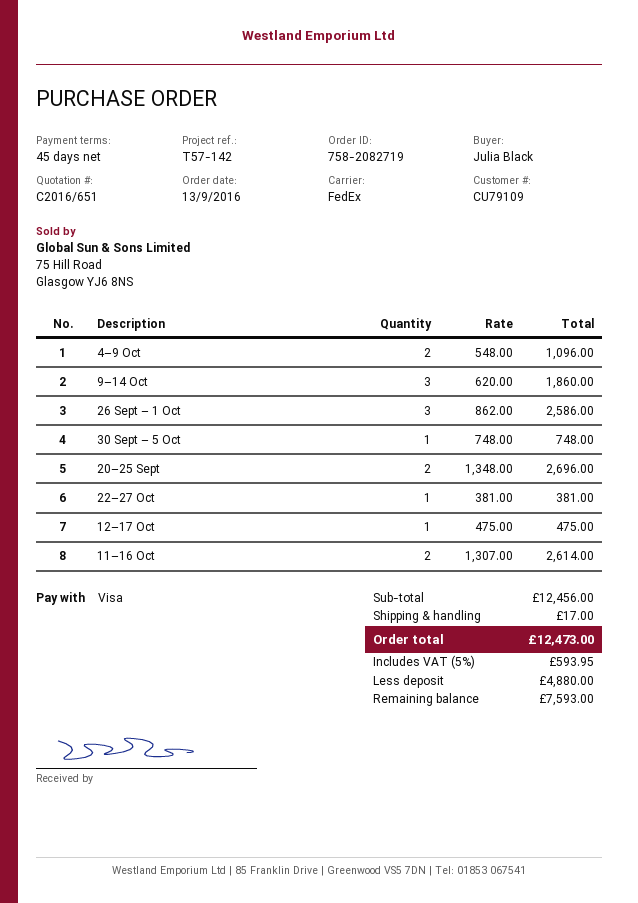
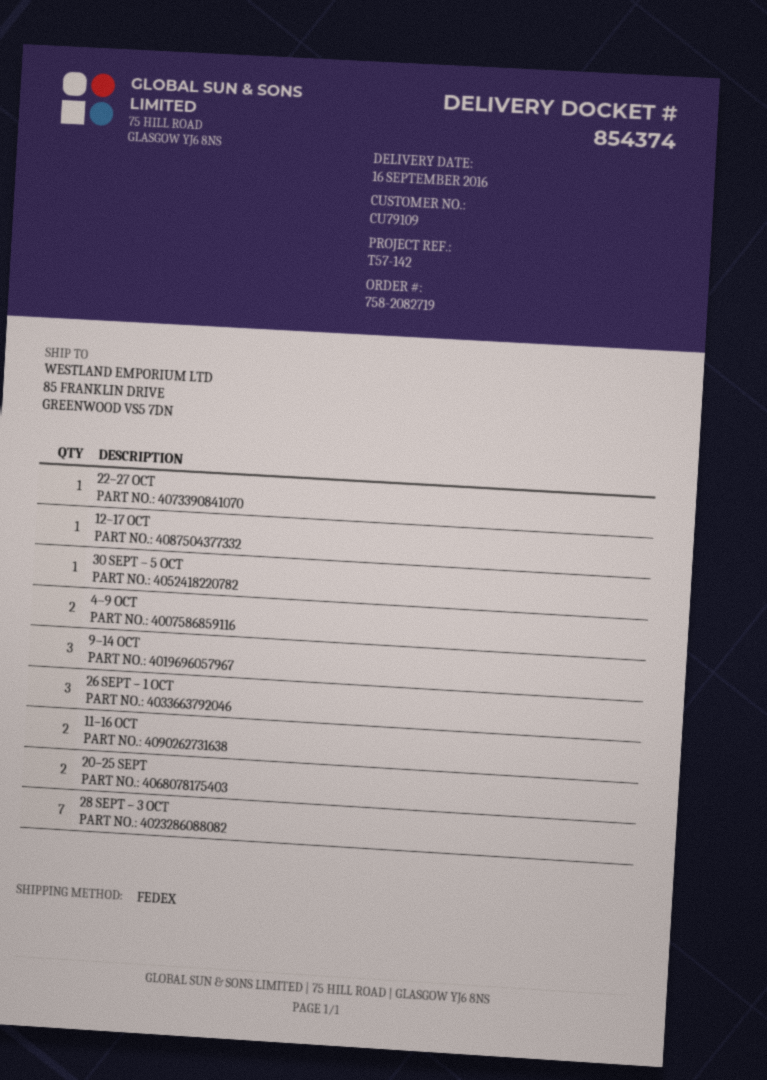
28 SEPT – 3 OCT: none -> 7

